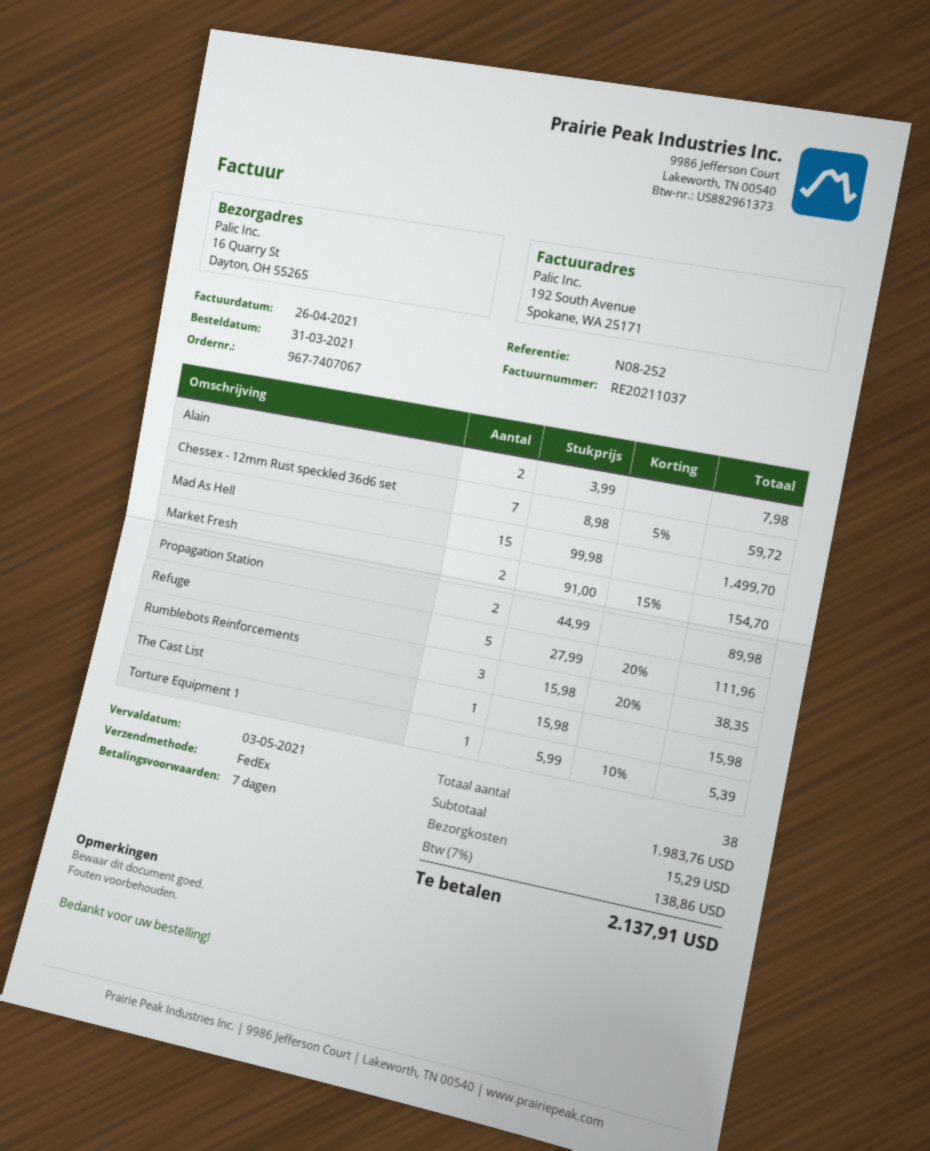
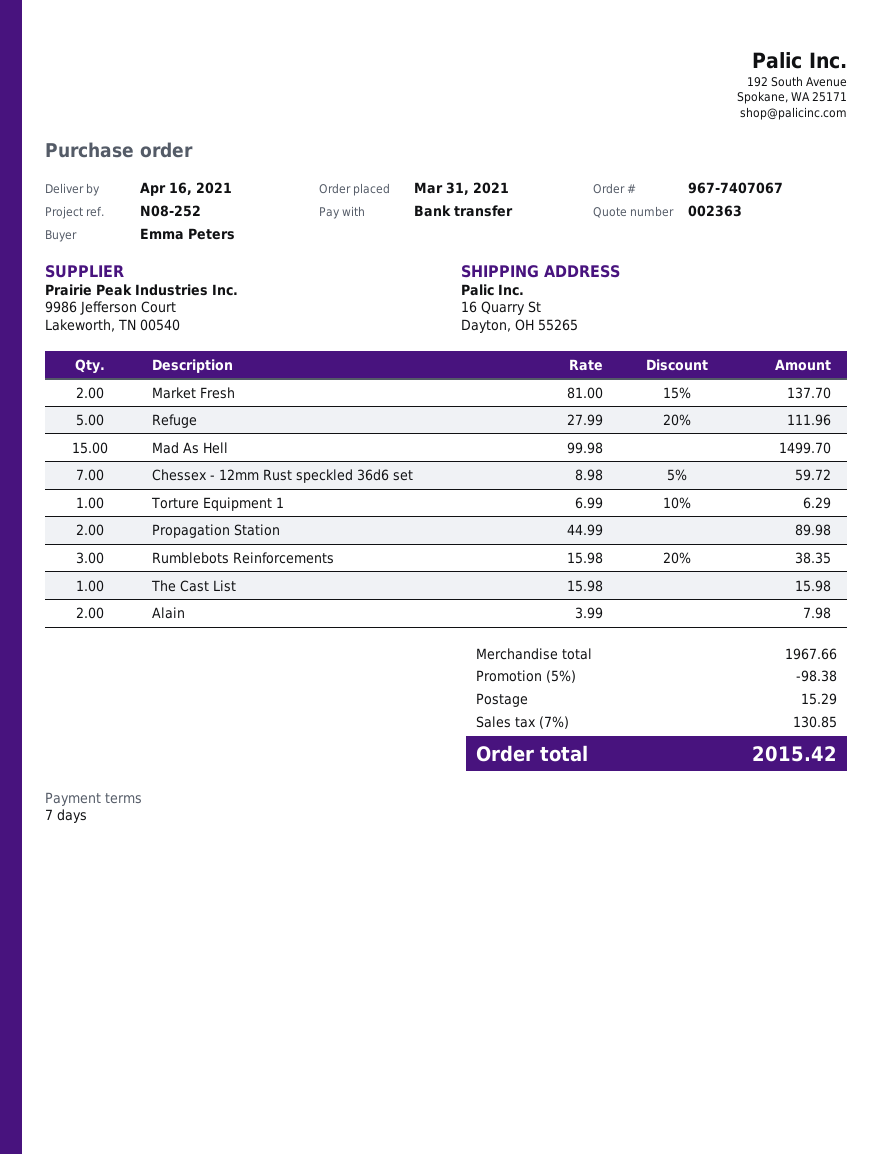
Market Fresh: 2 x 91.00 - 15% = 154.70 -> 2 x 81.00 - 15% = 137.70
Torture Equipment 1: 1 x 5.99 - 10% = 5.39 -> 1 x 6.99 - 10% = 6.29
subtotal: 1983.76 -> 1967.66
discount: none -> 5% = 98.38
tax: 7% = 138.86 -> 7% = 130.85
total: 2137.91 -> 2015.42

